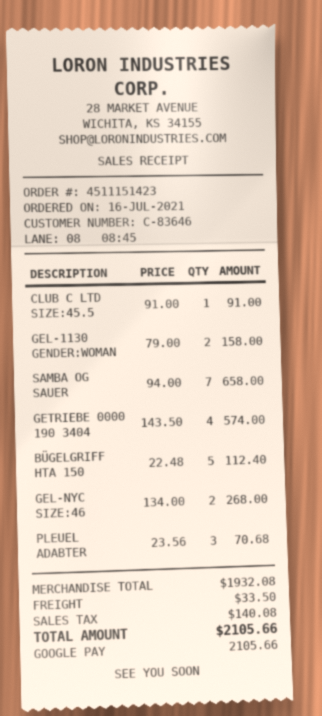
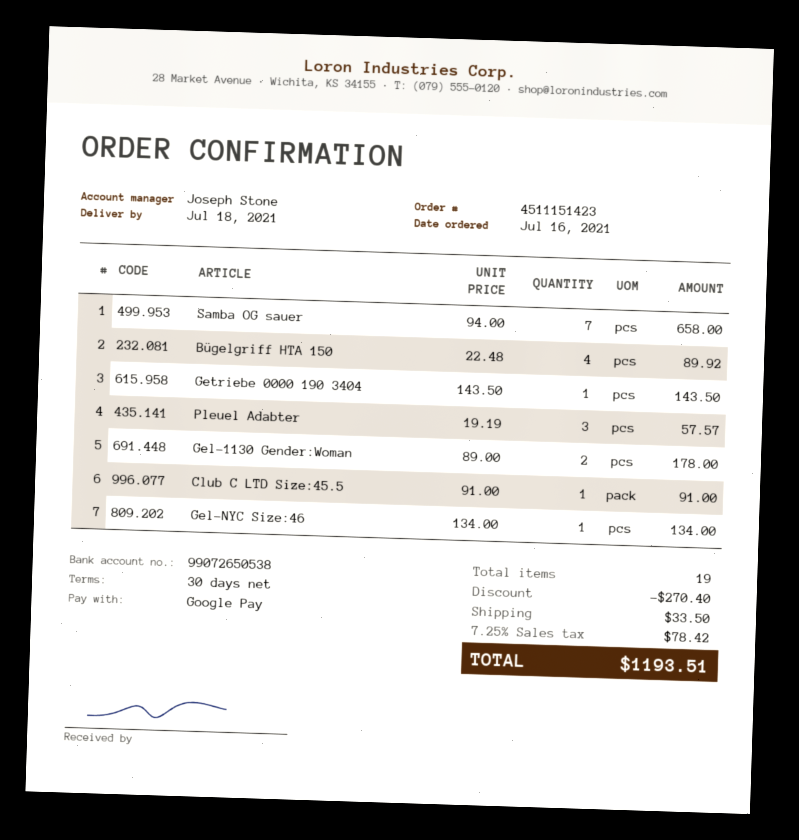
GEL-1130 GENDER:WOMAN: 2 x 79.00 = 158.00 -> 2 x 89.00 = 178.00
GETRIEBE 0000 190 3404: 4 x 143.50 = 574.00 -> 1 x 143.50 = 143.50
BÜGELGRIFF HTA 150: 5 x 22.48 = 112.40 -> 4 x 22.48 = 89.92
GEL-NYC SIZE:46: 2 x 134.00 = 268.00 -> 1 x 134.00 = 134.00
PLEUEL ADABTER: 3 x 23.56 = 70.68 -> 3 x 19.19 = 57.57
discount: none -> 270.40
tax: 140.08 -> 78.42
total: 2105.66 -> 1193.51

